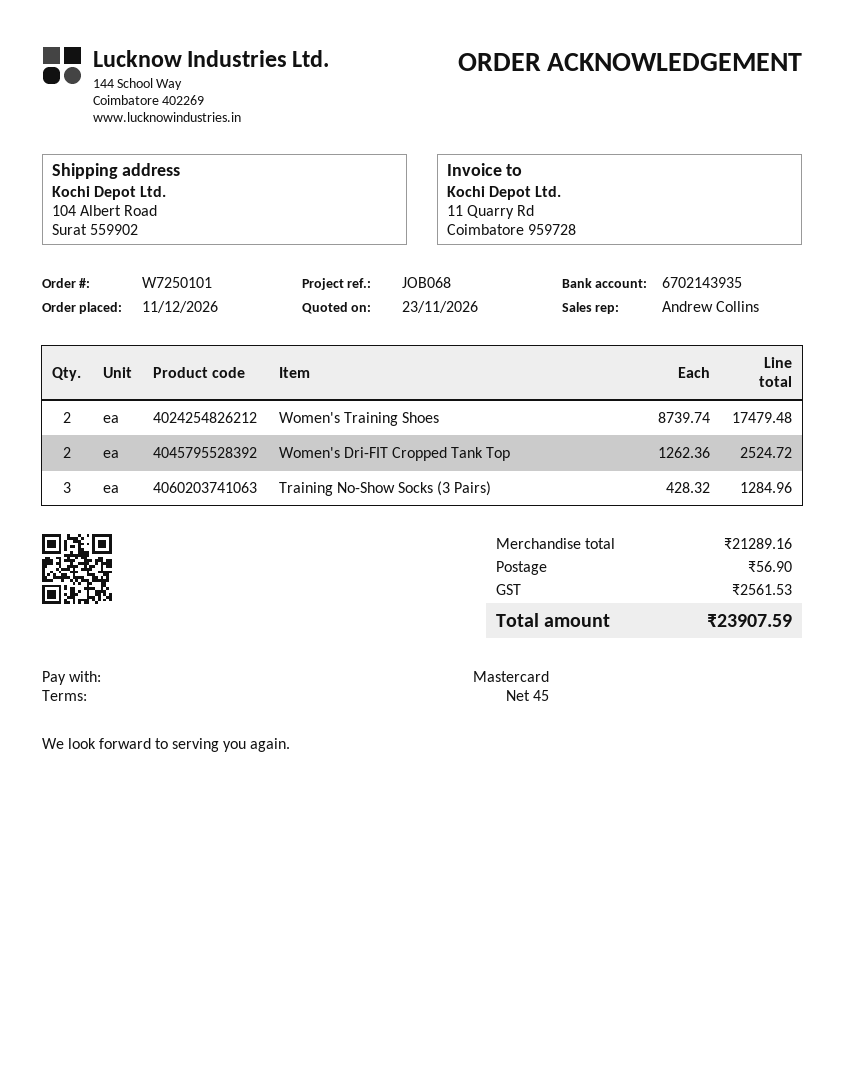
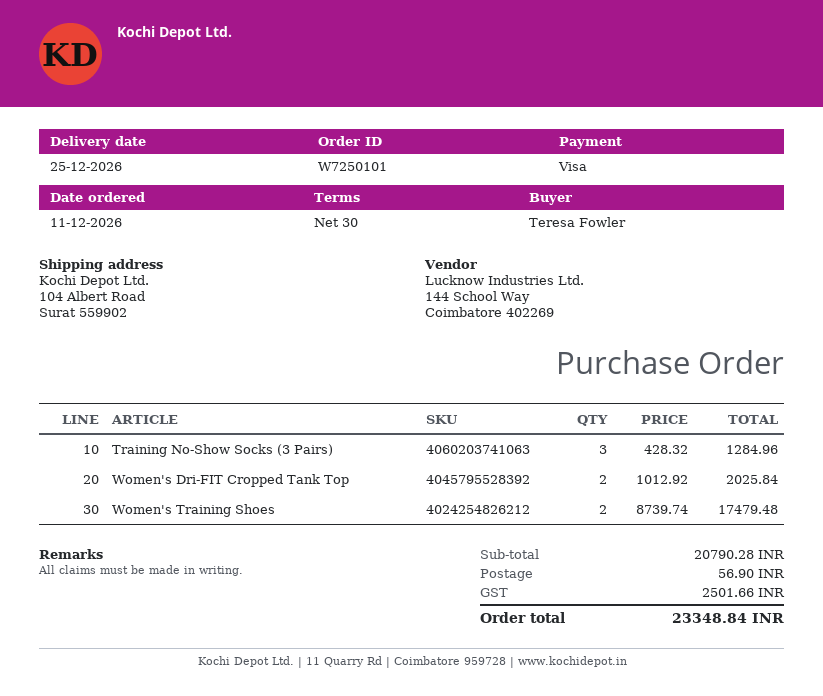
payment terms: 45 days -> 30 days
payment method: Mastercard -> Visa
Women's Dri-FIT Cropped Tank Top: 2 x 1262.36 = 2524.72 -> 2 x 1012.92 = 2025.84
subtotal: 21289.16 -> 20790.28
tax: 2561.53 -> 2501.66
total: 23907.59 -> 23348.84

